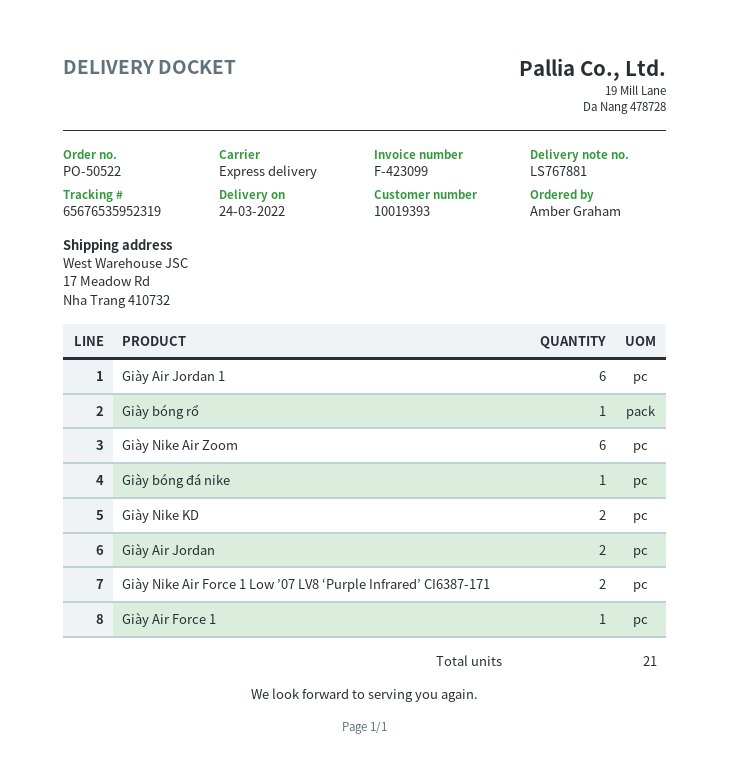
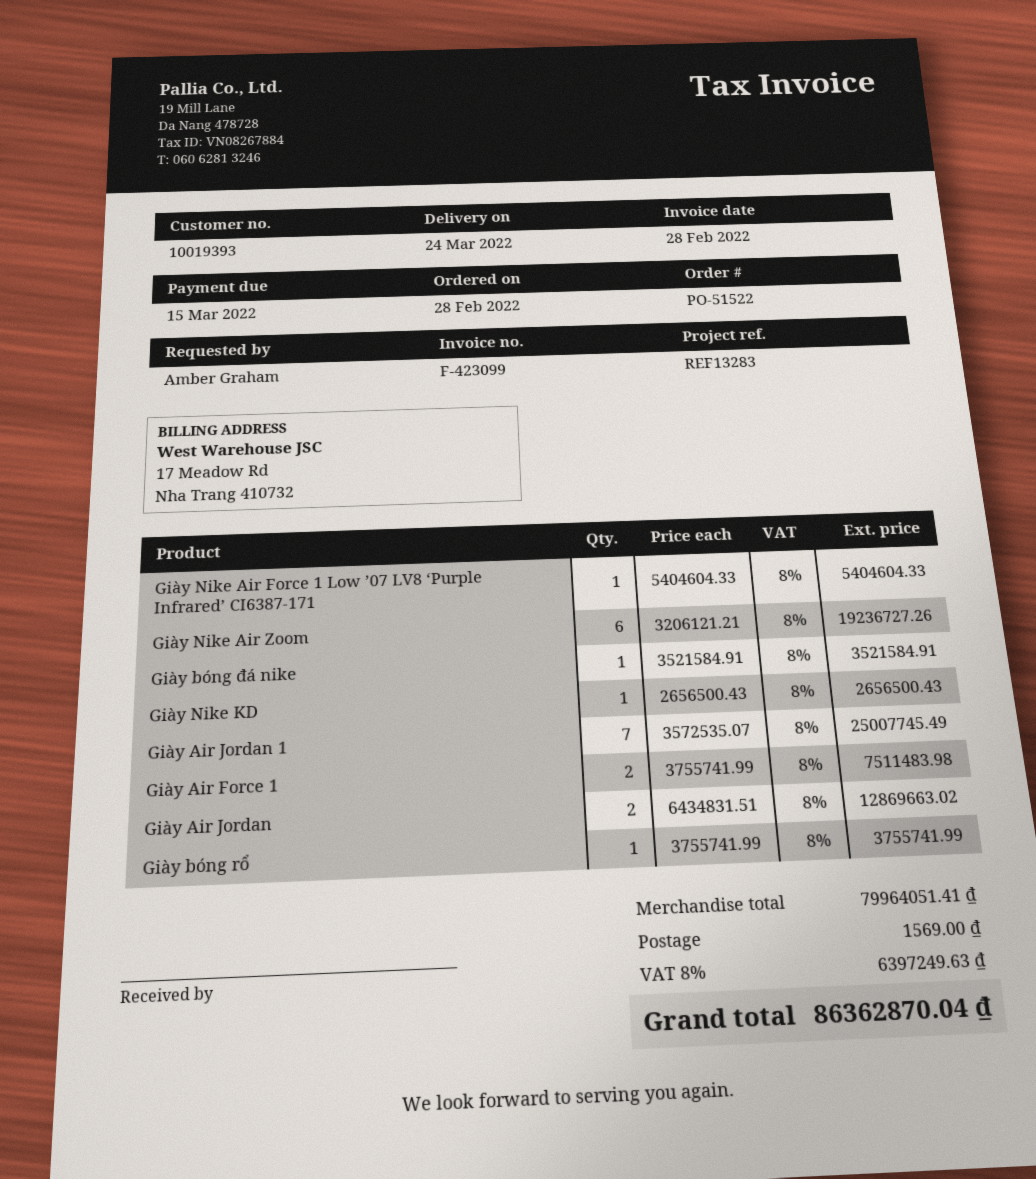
order number: PO-50522 -> PO-51522
Giày Air Jordan 1: 6 -> 7
Giày Nike KD: 2 -> 1
Giày Nike Air Force 1 Low ’07 LV8 ‘Purple Infrared’ CI6387-171: 2 -> 1
Giày Air Force 1: 1 -> 2

